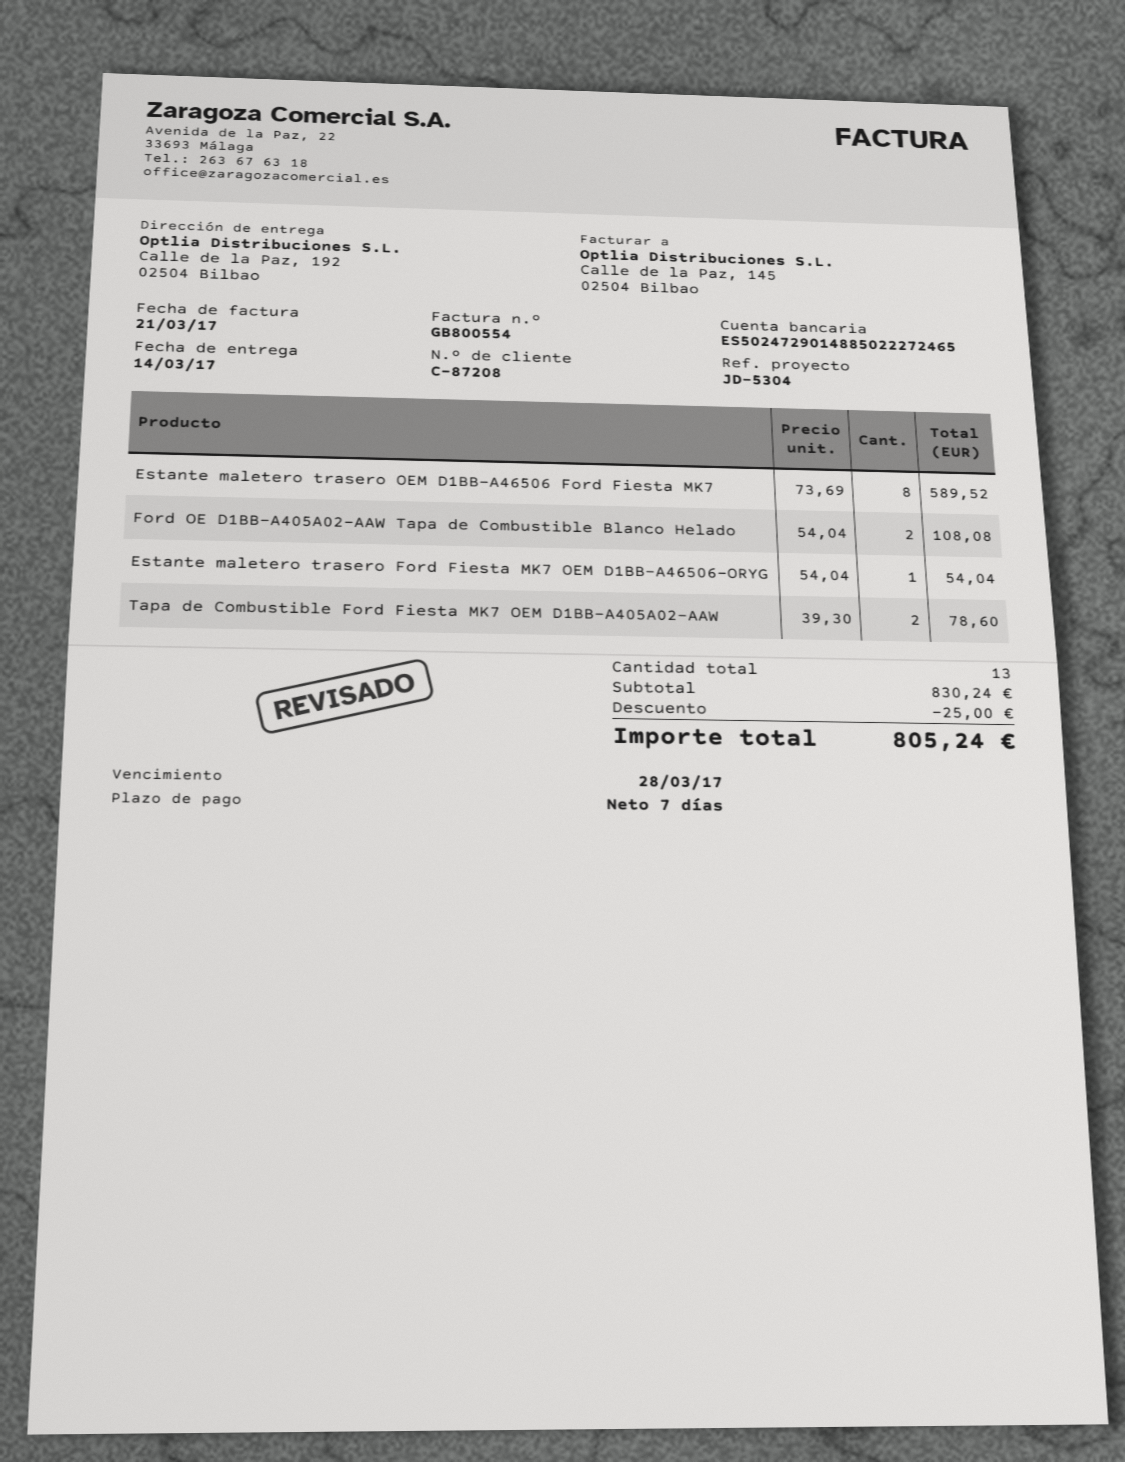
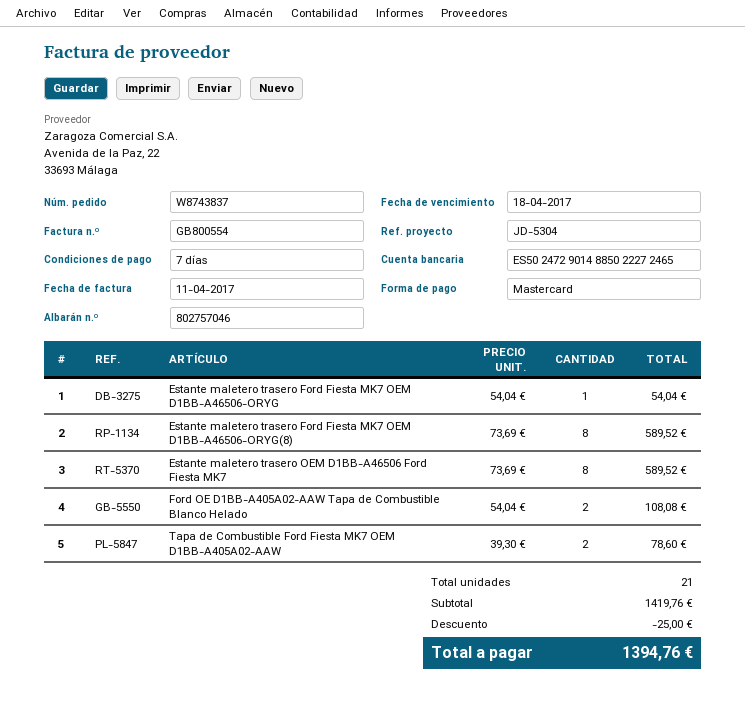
invoice date: 2017-03-21 -> 2017-04-11
due date: 2017-03-28 -> 2017-04-18
Estante maletero trasero Ford Fiesta MK7 OEM D1BB-A46506-ORYG(8): none -> 8 x 73.69 = 589.52
total quantity: 13 -> 21
subtotal: 830.24 -> 1419.76
total: 805.24 -> 1394.76

